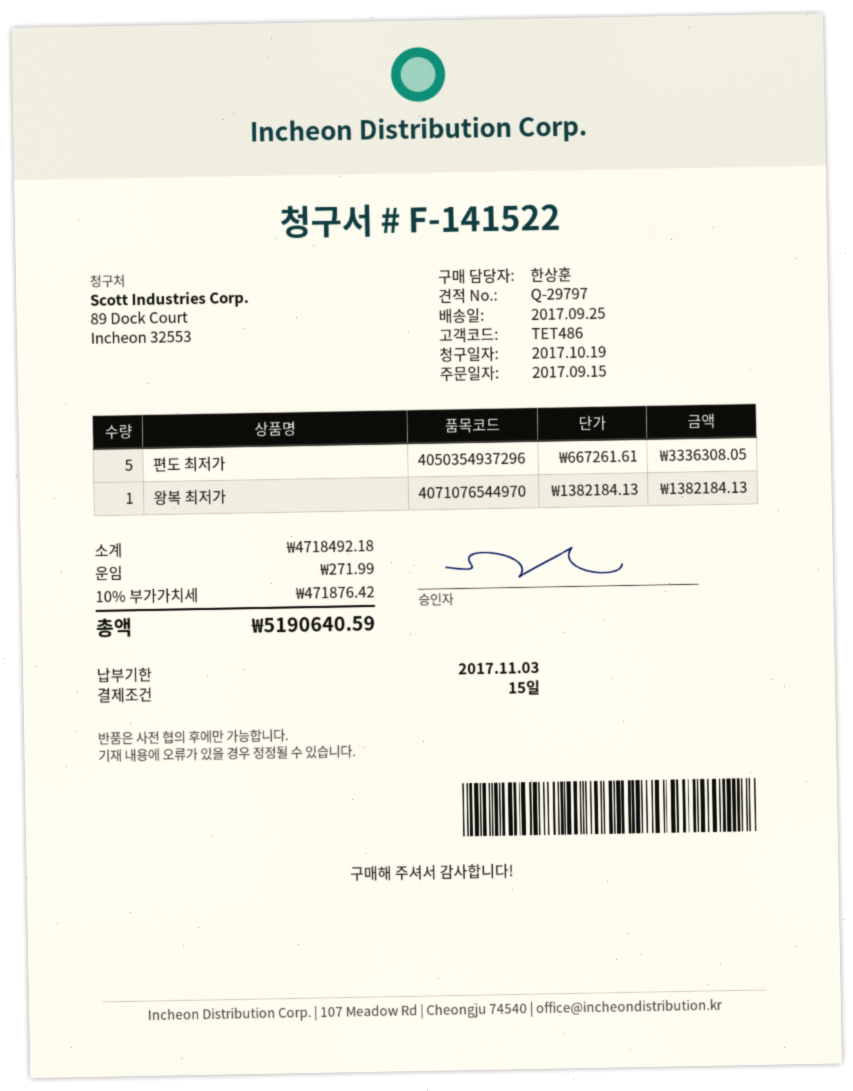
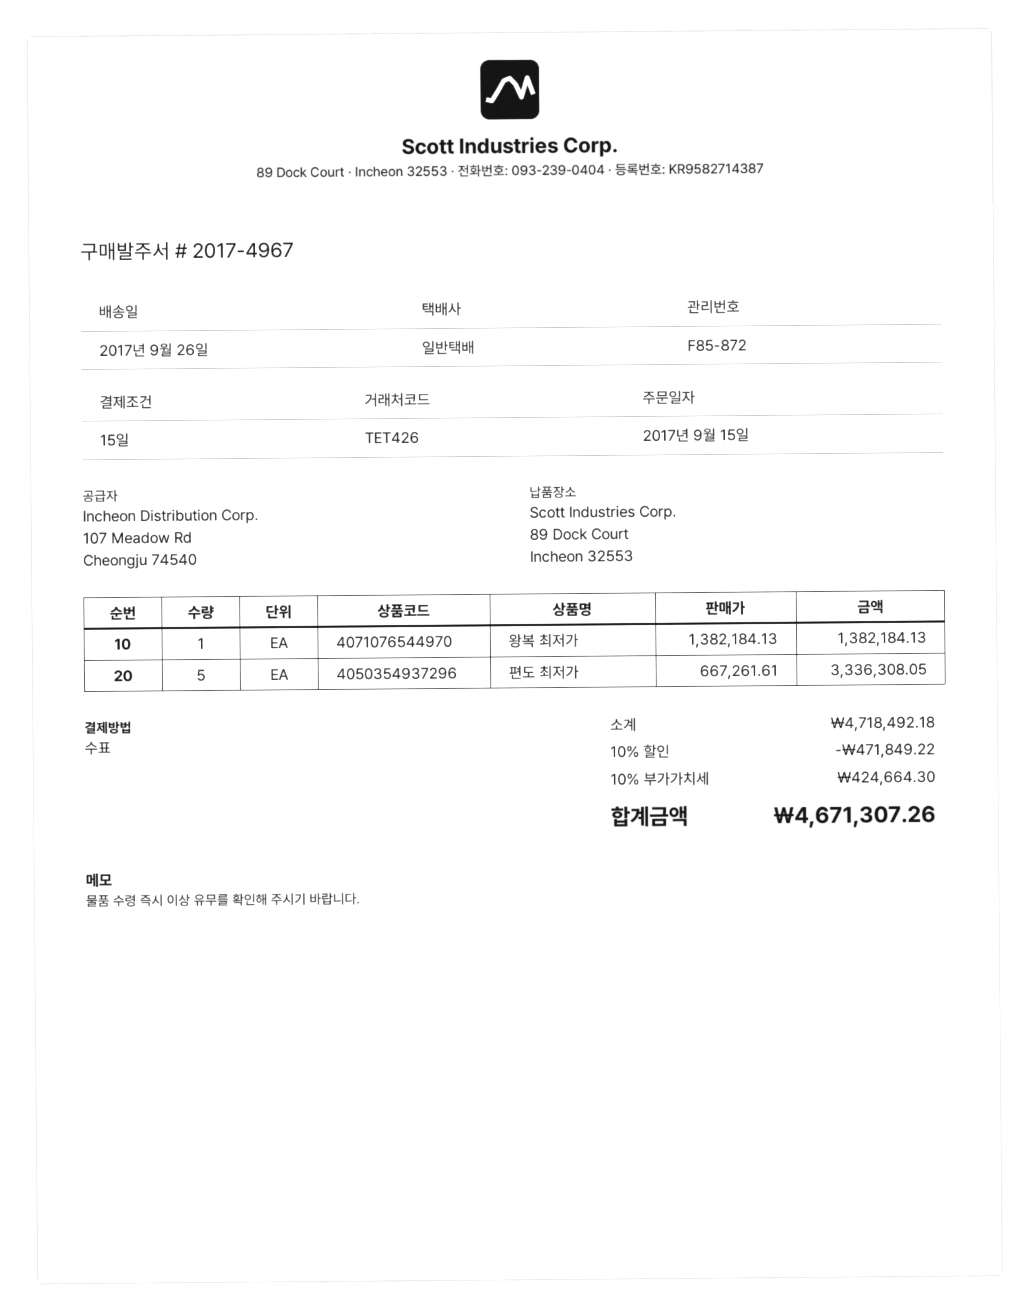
delivery date: 2017-09-25 -> 2017-09-26
customer number: TET486 -> TET426
discount: none -> 10% = 471849.22
shipping: 271.99 -> none
tax: 10% = 471876.42 -> 10% = 424664.30
total: 5190640.59 -> 4671307.26

